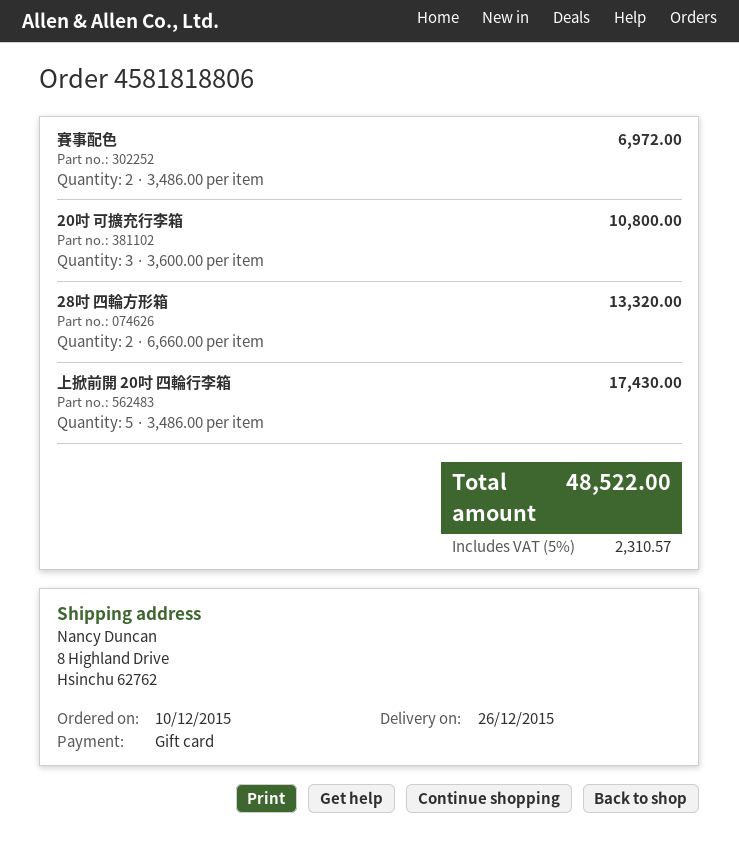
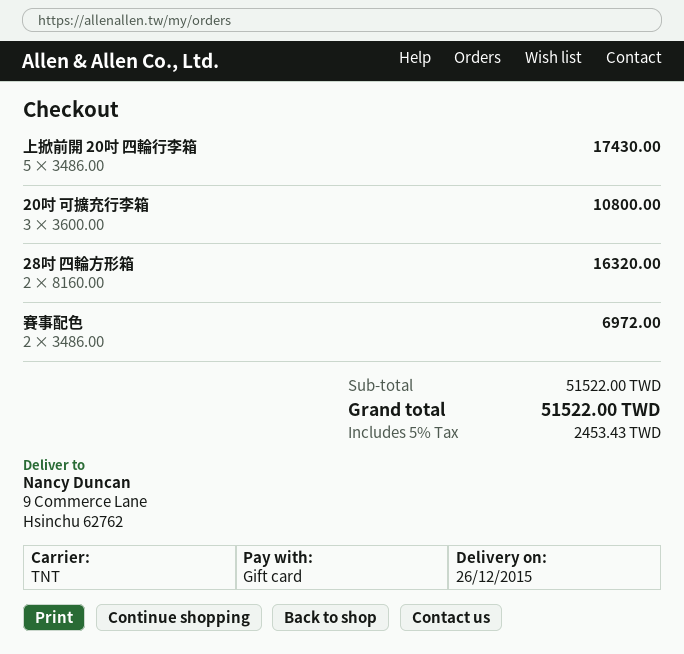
ship to: 8 Highland Drive, Hsinchu 62762 -> 9 Commerce Lane, Hsinchu 62762
28吋 四輪方形箱: 2 x 6660.00 = 13320.00 -> 2 x 8160.00 = 16320.00
tax: 5% = 2310.57 -> 5% = 2453.43
total: 48522.00 -> 51522.00

